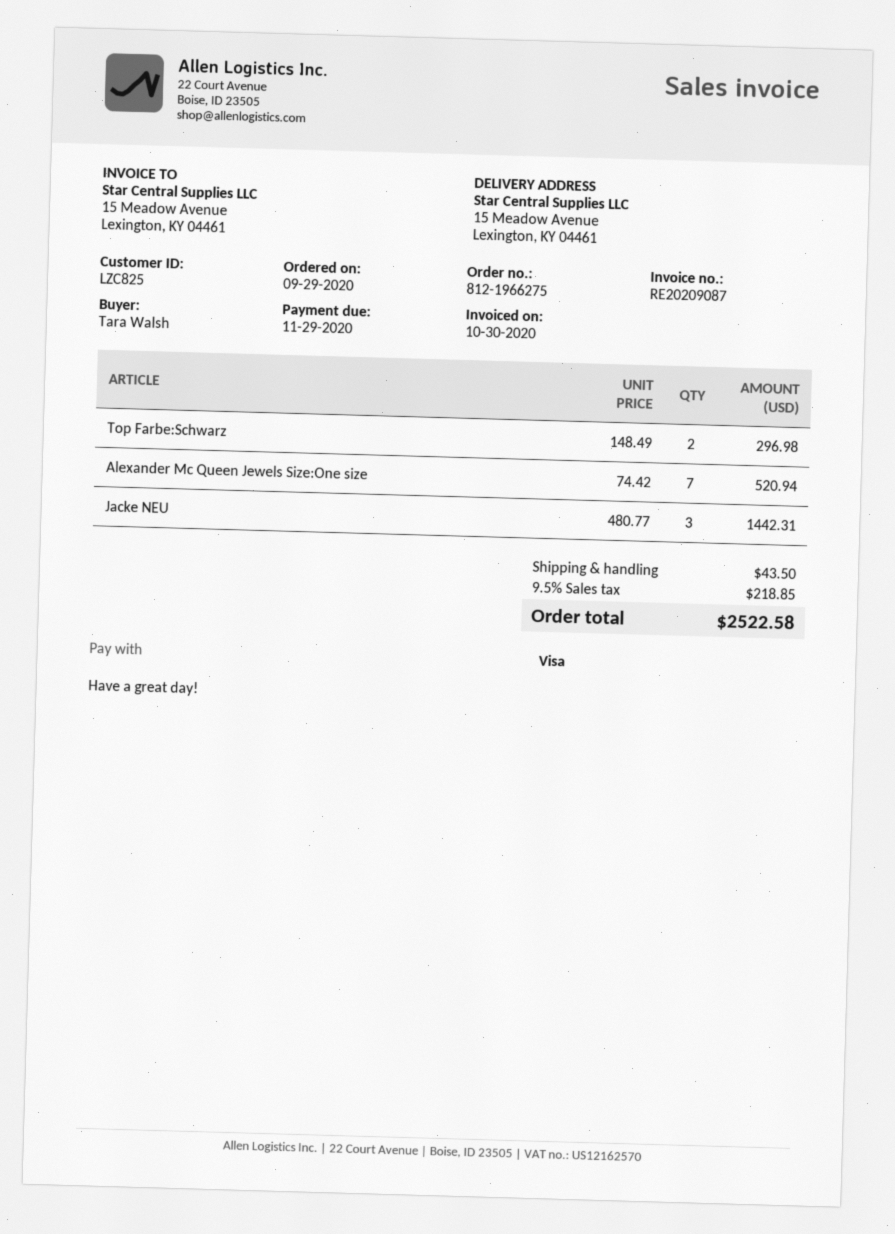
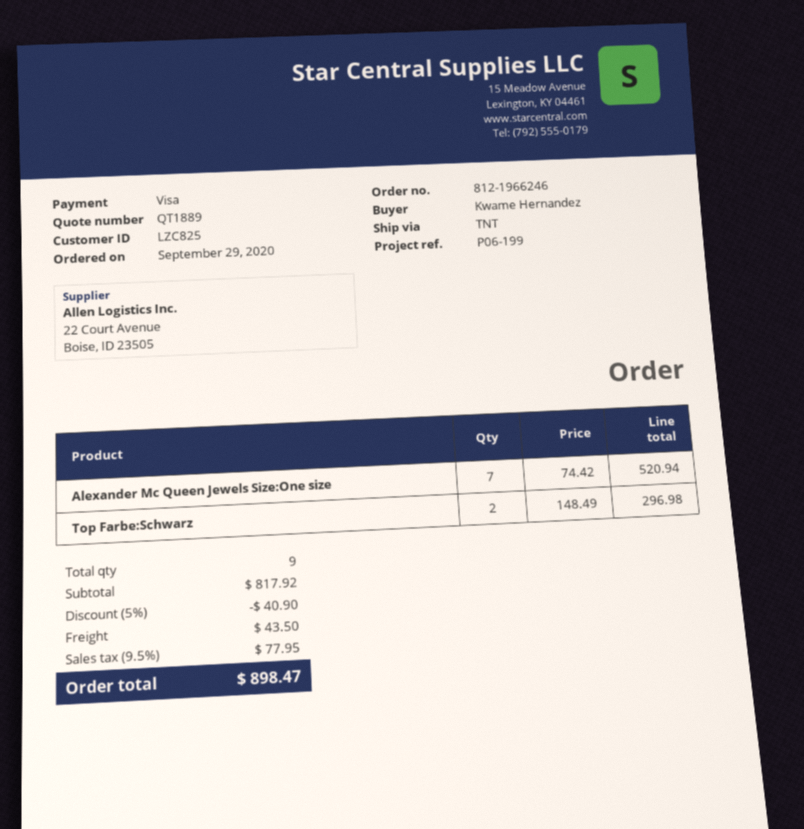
order number: 812-1966275 -> 812-1966246
ordered by: Tara Walsh -> Kwame Hernandez
Jacke NEU: 3 x 480.77 = 1442.31 -> none
discount: none -> 5% = 40.90
tax: 9.5% = 218.85 -> 9.5% = 77.95
total: 2522.58 -> 898.47

